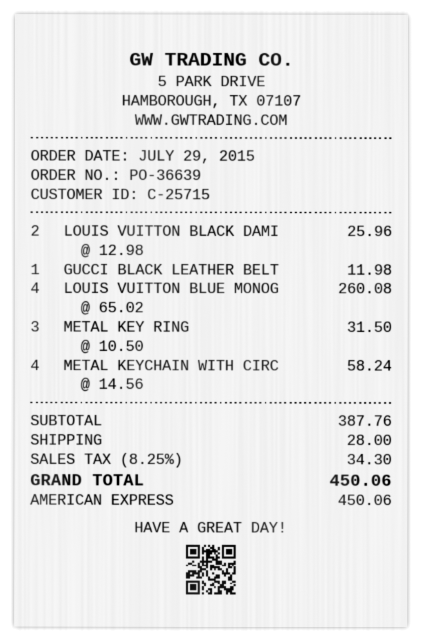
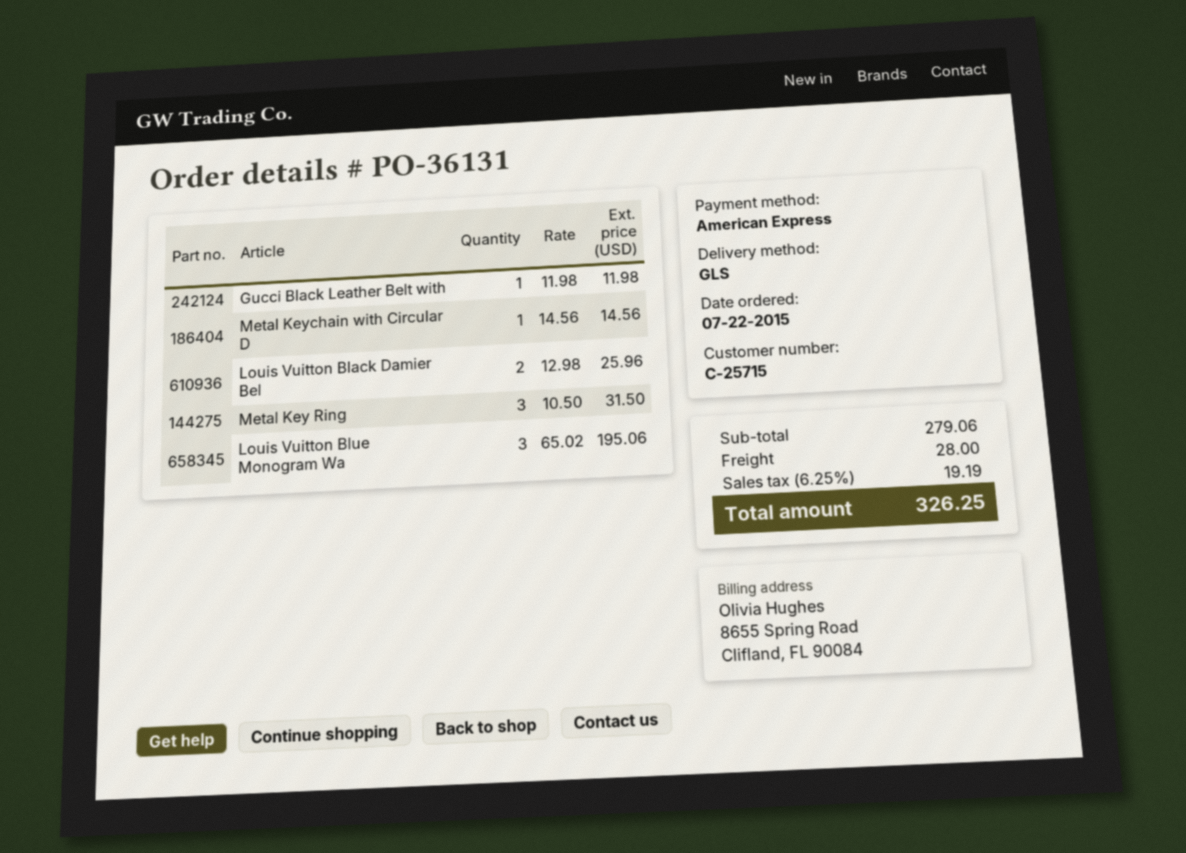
order number: PO-36639 -> PO-36131
order date: 2015-07-29 -> 2015-07-22
LOUIS VUITTON BLUE MONOG: 4 x 65.02 = 260.08 -> 3 x 65.02 = 195.06
METAL KEYCHAIN WITH CIRC: 4 x 14.56 = 58.24 -> 1 x 14.56 = 14.56
subtotal: 387.76 -> 279.06
tax: 8.25% = 34.30 -> 6.25% = 19.19
total: 450.06 -> 326.25

